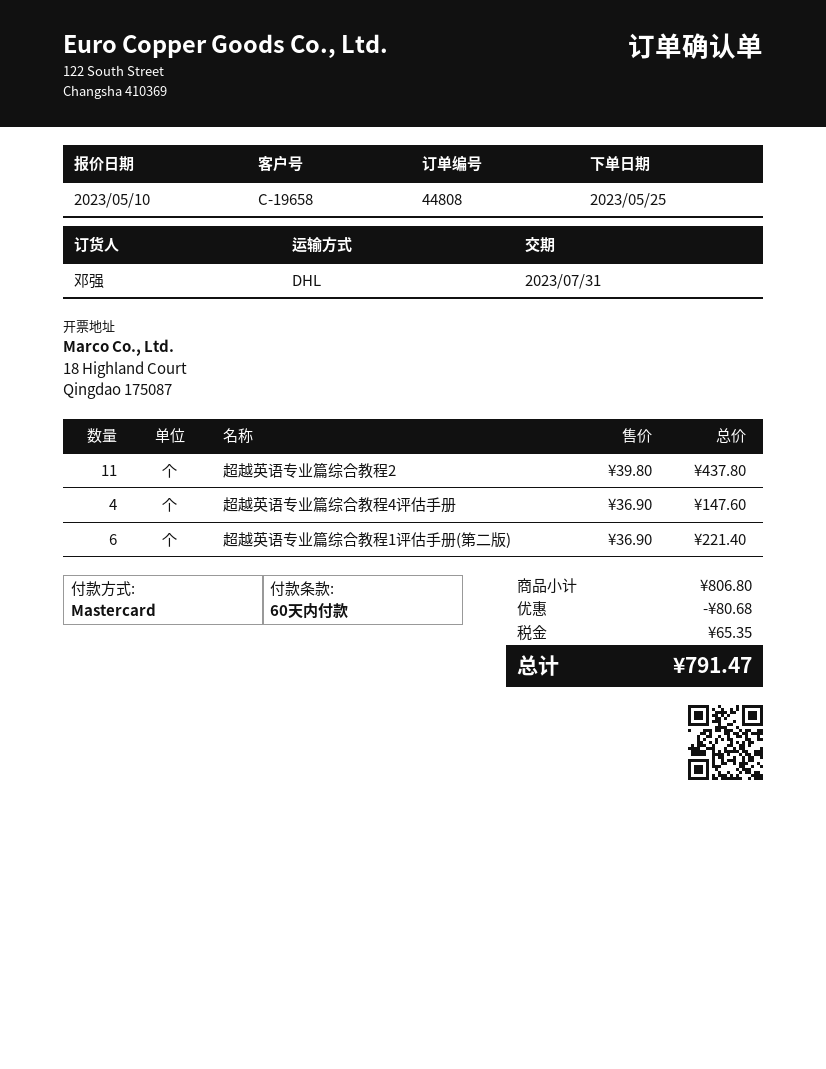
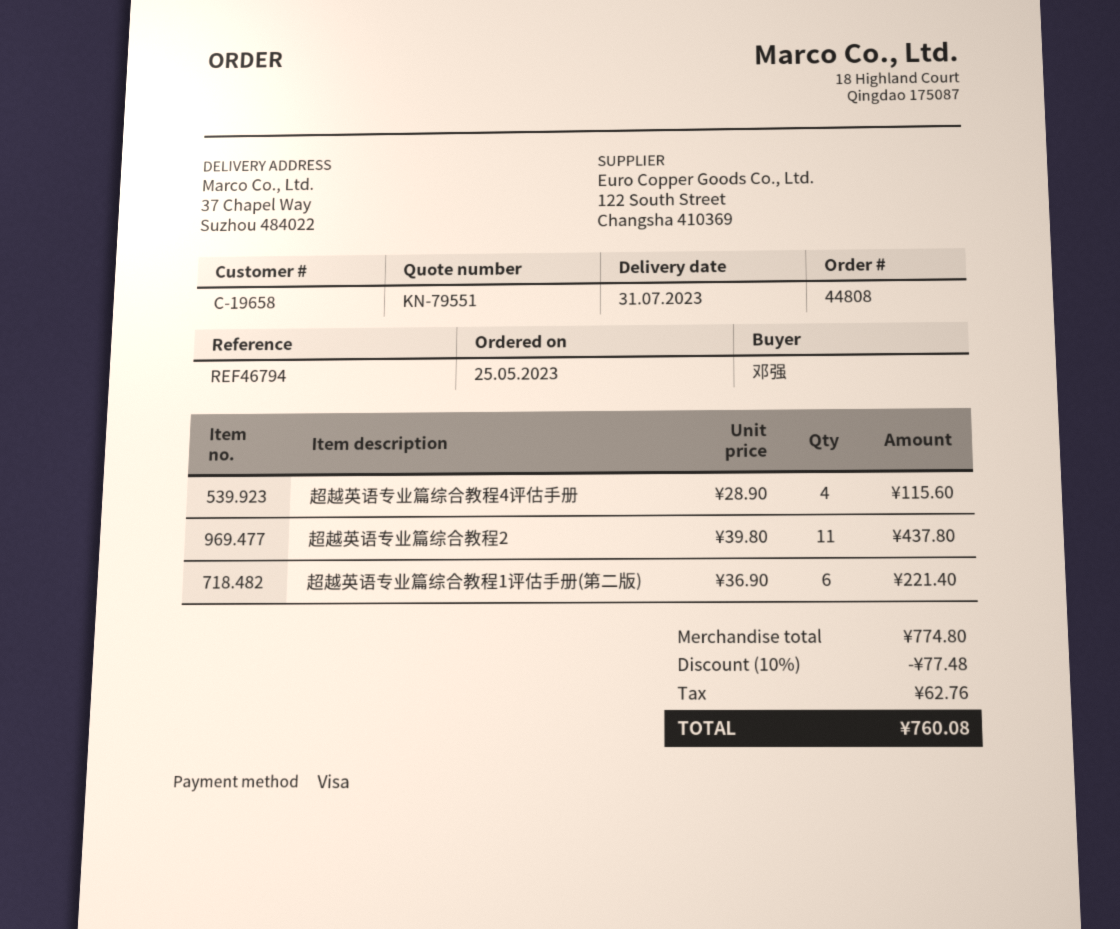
payment method: Mastercard -> Visa
超越英语专业篇综合教程4评估手册: 4 x 36.90 = 147.60 -> 4 x 28.90 = 115.60
subtotal: 806.80 -> 774.80
discount: 80.68 -> 77.48
tax: 65.35 -> 62.76
total: 791.47 -> 760.08

